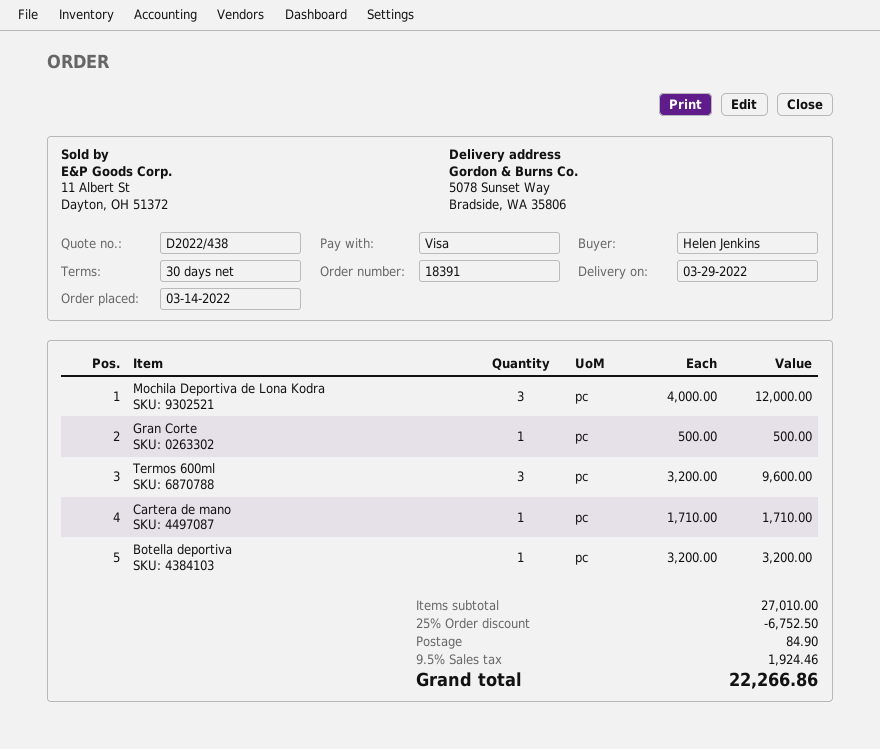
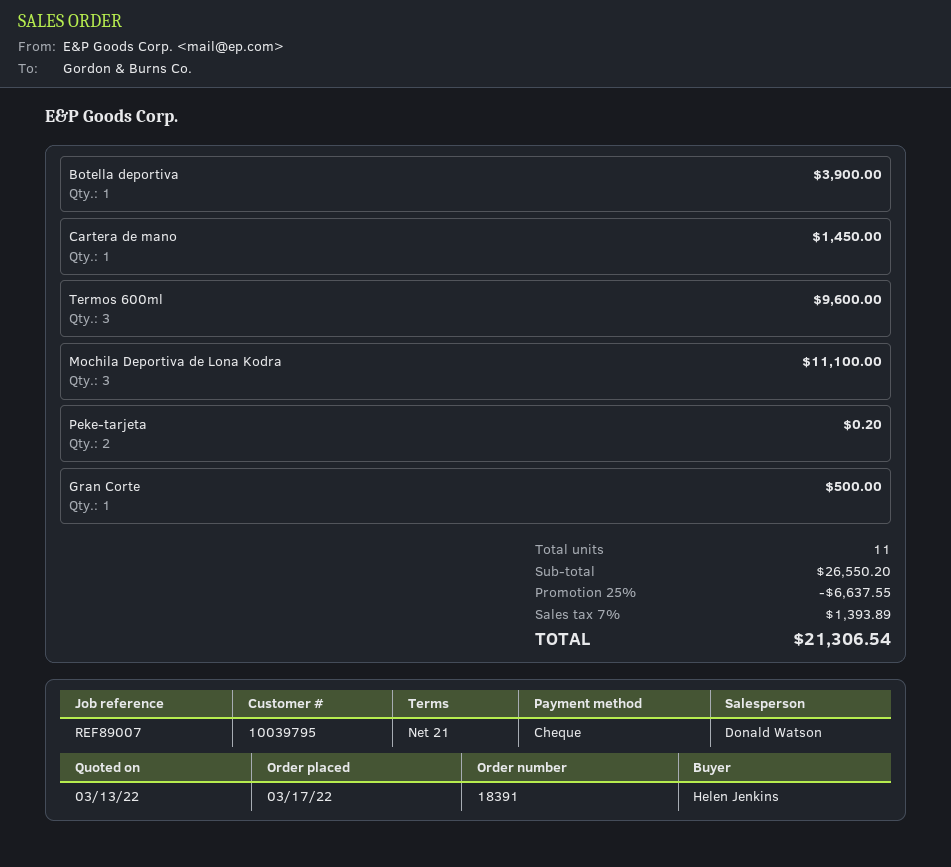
order date: 2022-03-14 -> 2022-03-17
payment terms: 30 days -> 21 days
payment method: Visa -> cheque
Mochila Deportiva de Lona Kodra: 3 for 12000.00 -> 3 for 11100.00
Cartera de mano: 1 for 1710.00 -> 1 for 1450.00
Botella deportiva: 1 for 3200.00 -> 1 for 3900.00
Peke-tarjeta: none -> 2 for 0.20
subtotal: 27010.00 -> 26550.20
discount: 25% = 6752.50 -> 25% = 6637.55
shipping: 84.90 -> none
tax: 9.5% = 1924.46 -> 7% = 1393.89
total: 22266.86 -> 21306.54

